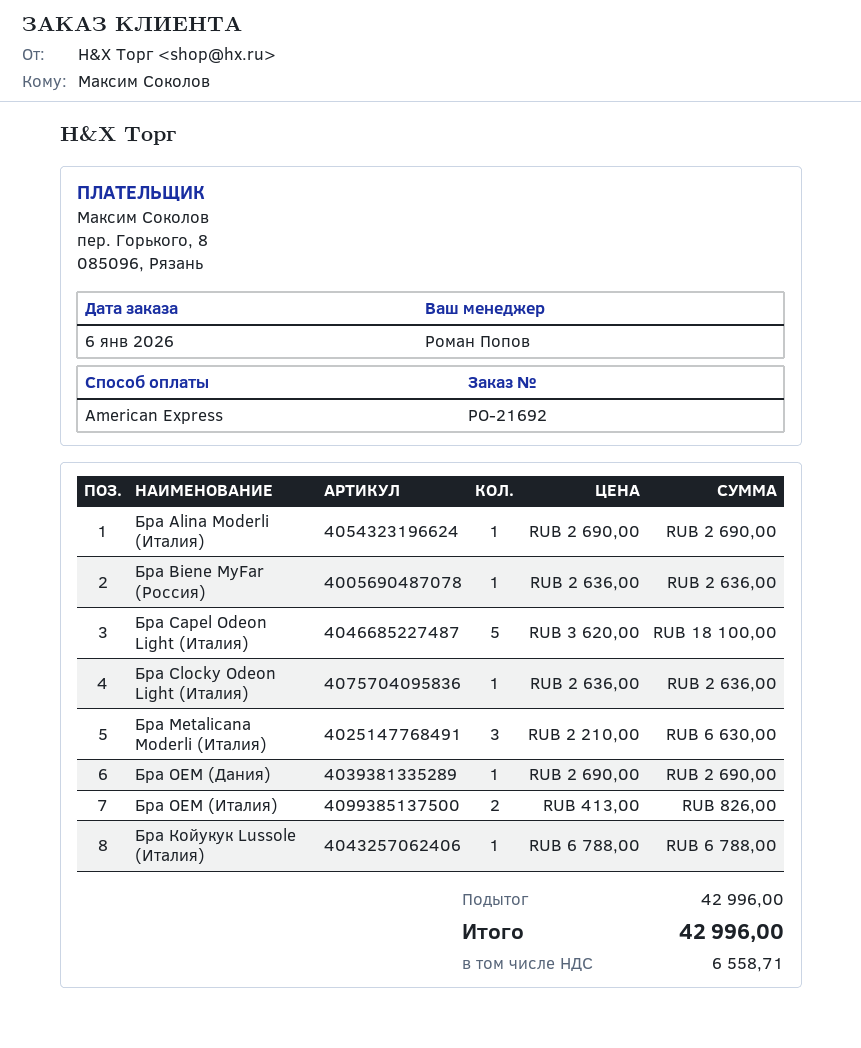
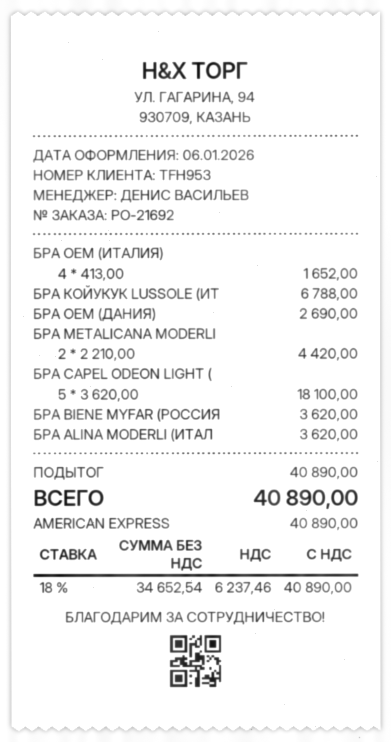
sales rep: Роман Попов -> ДЕНИС ВАСИЛЬЕВ
Бра Alina Moderli (Италия): 1 x 2690.00 = 2690.00 -> 1 x 3620.00 = 3620.00
Бра Biene MyFar (Россия): 1 x 2636.00 = 2636.00 -> 1 x 3620.00 = 3620.00
Бра Clocky Odeon Light (Италия): 1 x 2636.00 = 2636.00 -> none
Бра Metalicana Moderli (Италия): 3 x 2210.00 = 6630.00 -> 2 x 2210.00 = 4420.00
Бра OEM (Италия): 2 x 413.00 = 826.00 -> 4 x 413.00 = 1652.00
subtotal: 42996.00 -> 40890.00
tax: 6558.71 -> 6237.46
total: 42996.00 -> 40890.00

